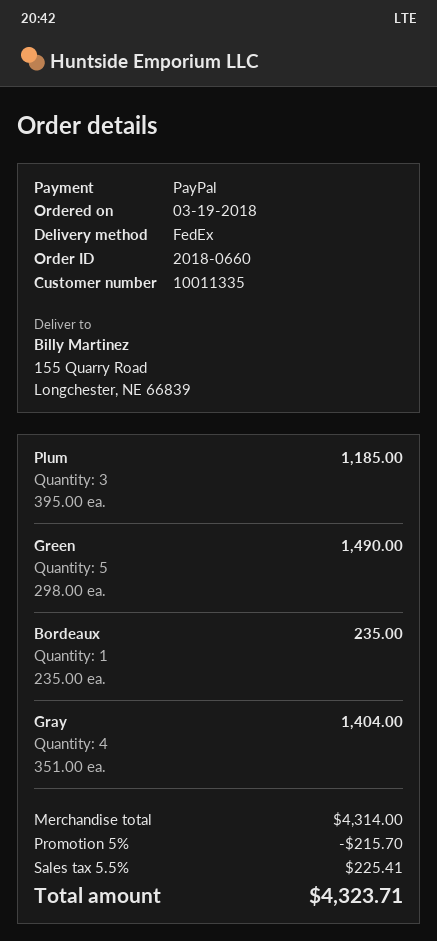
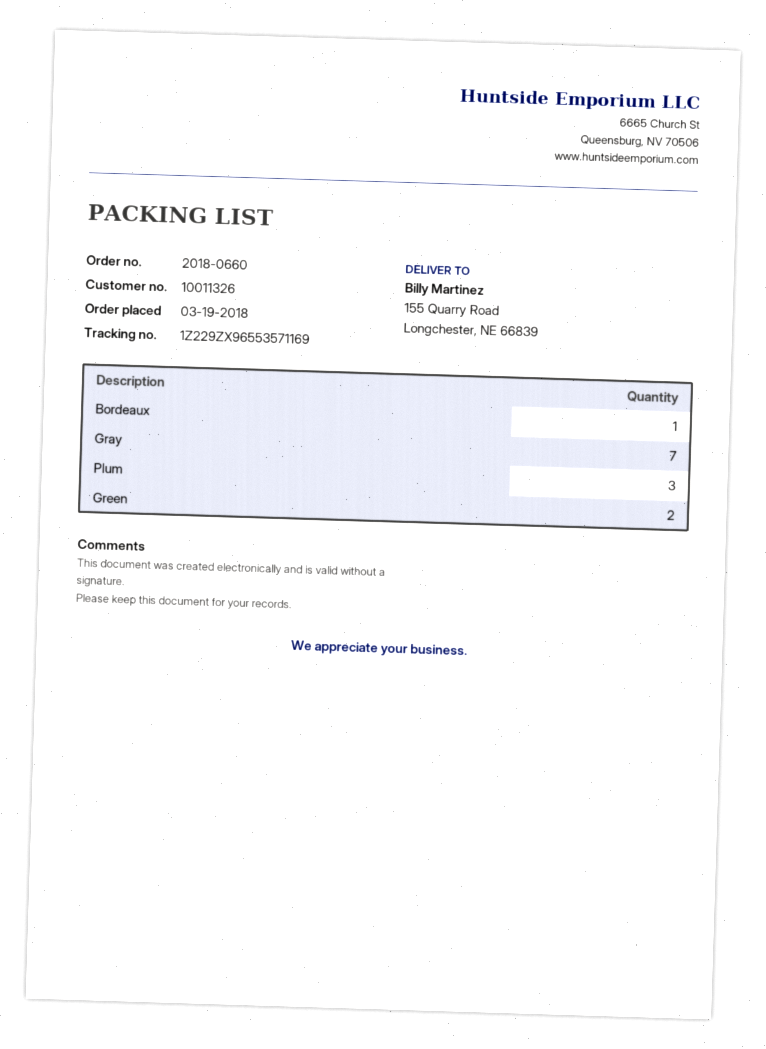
customer number: 10011335 -> 10011326
Green: 5 -> 2
Gray: 4 -> 7

